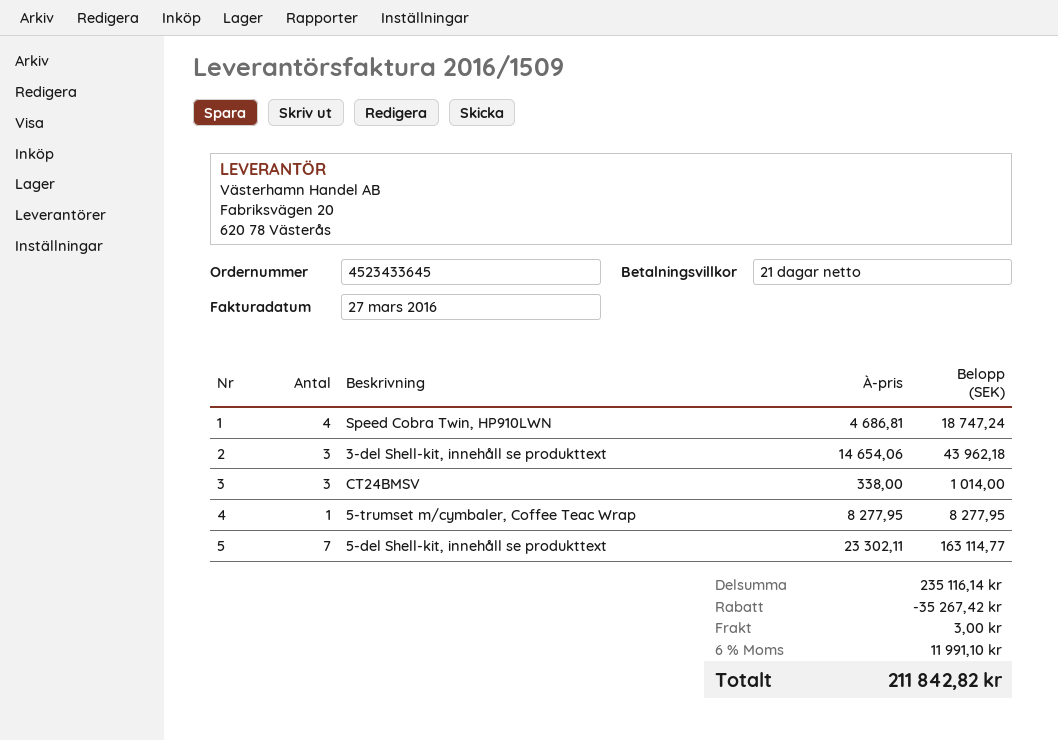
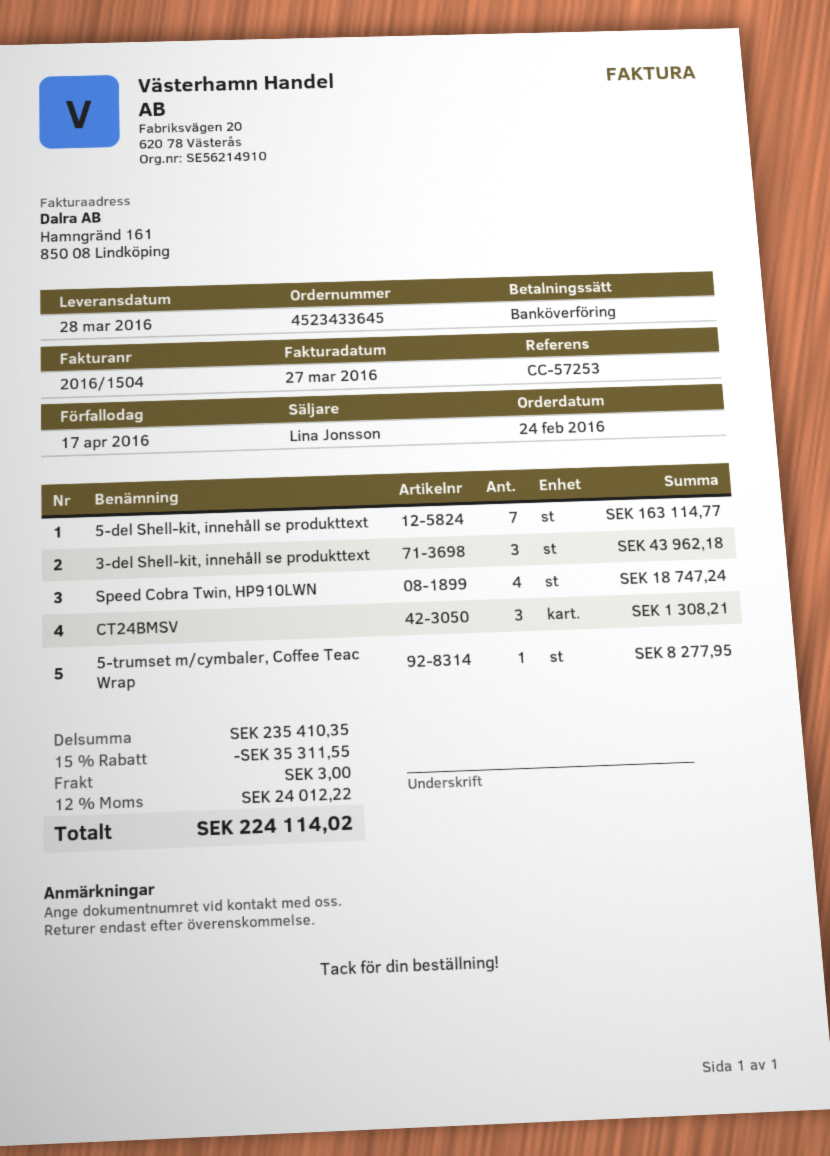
invoice number: 2016/1509 -> 2016/1504
CT24BMSV: 3 for 1014.00 -> 3 for 1308.21
subtotal: 235116.14 -> 235410.35
discount: 35267.42 -> 35311.55
tax: 6% = 11991.10 -> 12% = 24012.22
total: 211842.82 -> 224114.02

